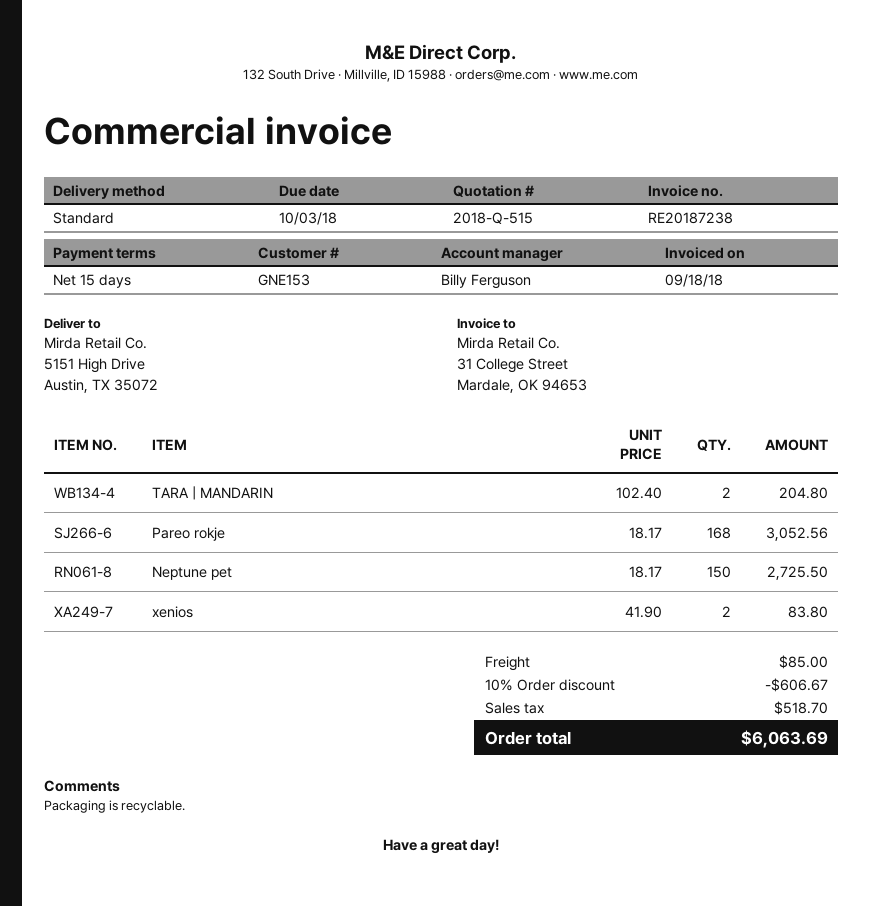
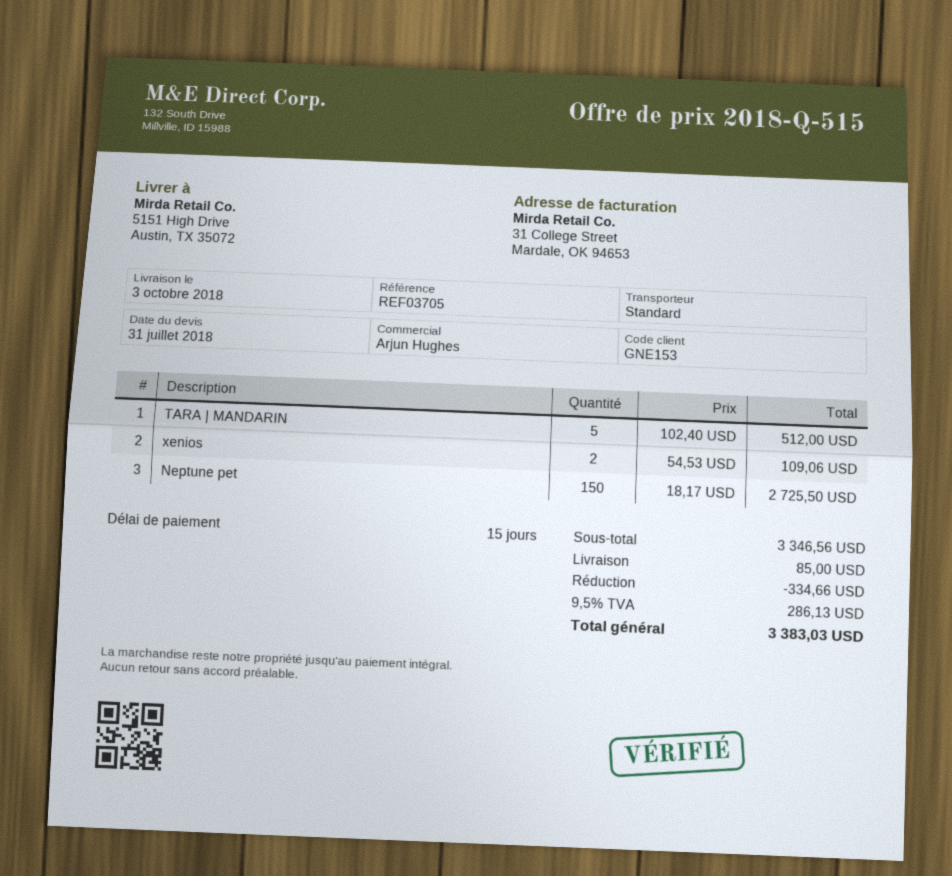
sales rep: Billy Ferguson -> Arjun Hughes
TARA | MANDARIN: 2 x 102.40 = 204.80 -> 5 x 102.40 = 512.00
Pareo rokje: 168 x 18.17 = 3052.56 -> none
xenios: 2 x 41.90 = 83.80 -> 2 x 54.53 = 109.06
discount: 606.67 -> 334.66
tax: 518.70 -> 286.13
total: 6063.69 -> 3383.03

